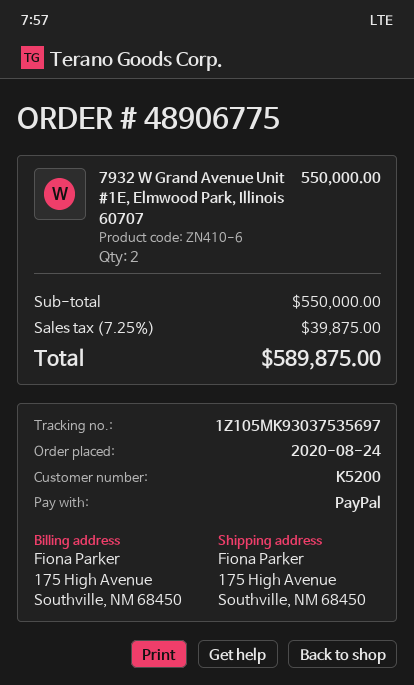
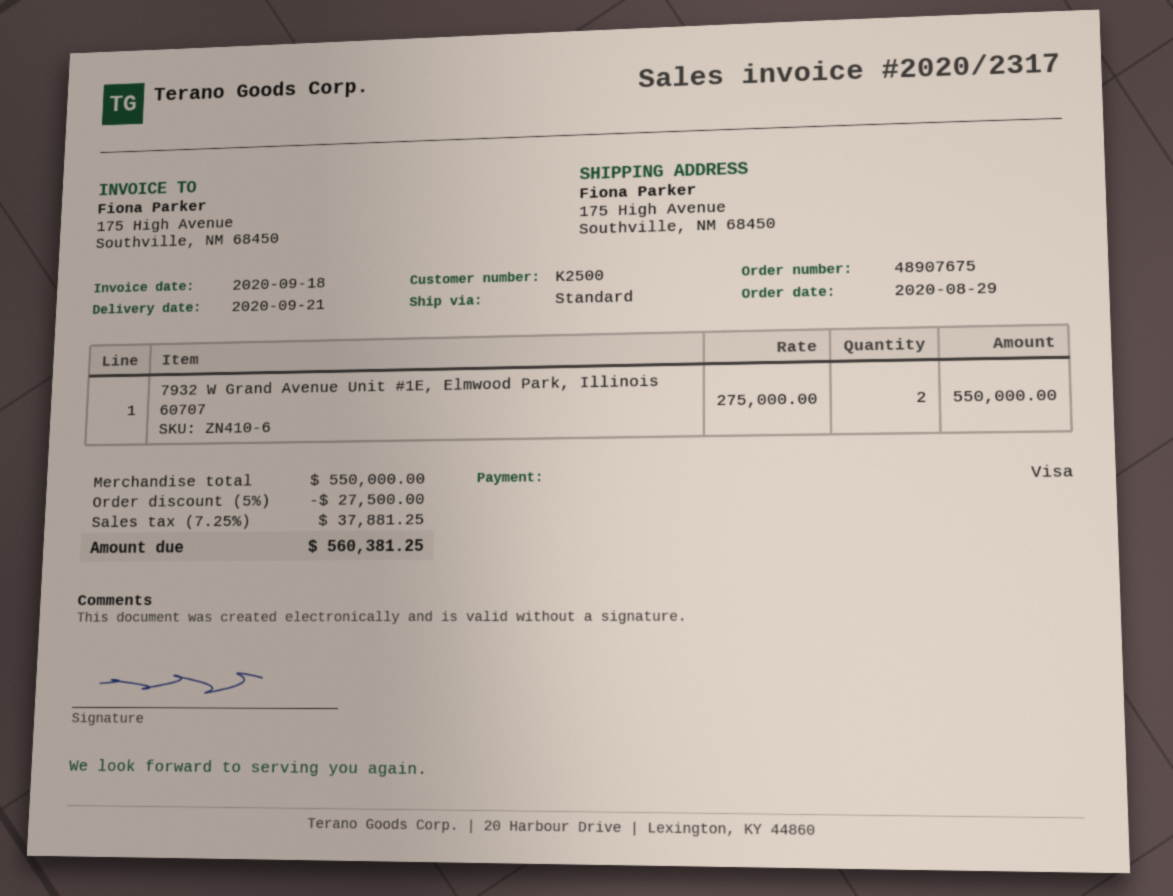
order number: 48906775 -> 48907675
order date: 2020-08-24 -> 2020-08-29
customer number: K5200 -> K2500
payment method: PayPal -> Visa
discount: none -> 5% = 27500.00
tax: 7.25% = 39875.00 -> 7.25% = 37881.25
total: 589875.00 -> 560381.25

